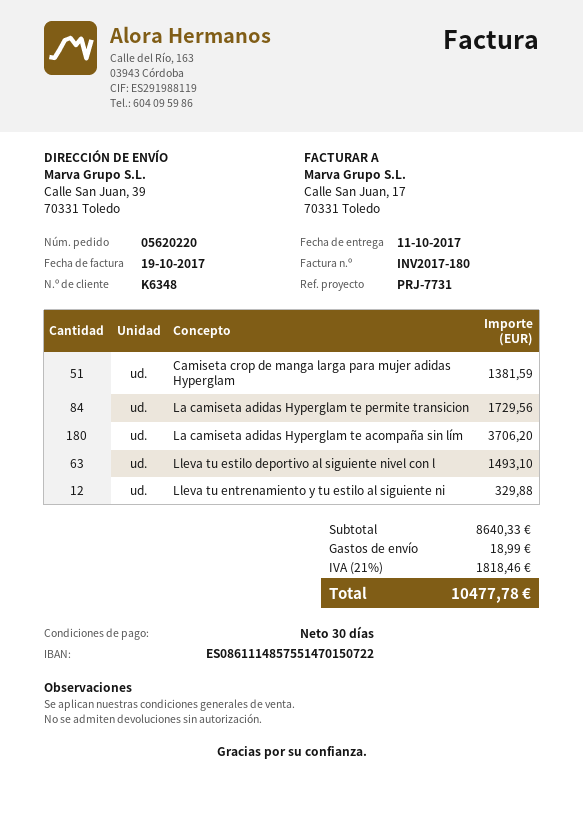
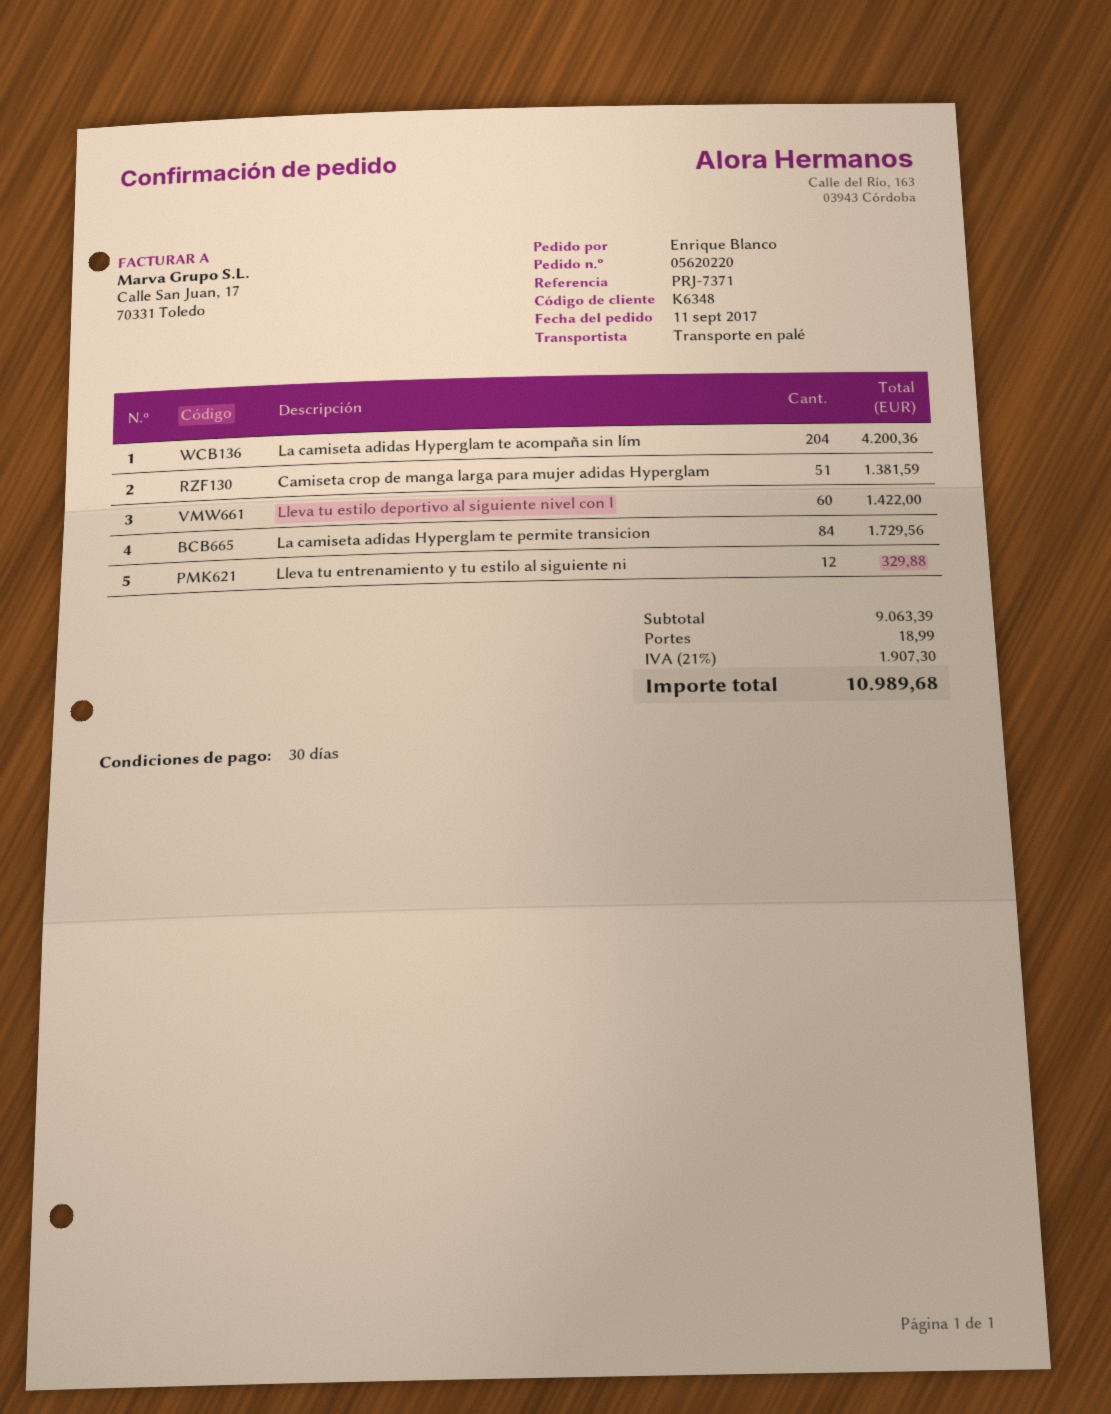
reference: PRJ-7731 -> PRJ-7371
La camiseta adidas Hyperglam te acompaña sin lím: 180 for 3706.20 -> 204 for 4200.36
Lleva tu estilo deportivo al siguiente nivel con l: 63 for 1493.10 -> 60 for 1422.00
subtotal: 8640.33 -> 9063.39
tax: 21% = 1818.46 -> 21% = 1907.30
total: 10477.78 -> 10989.68

